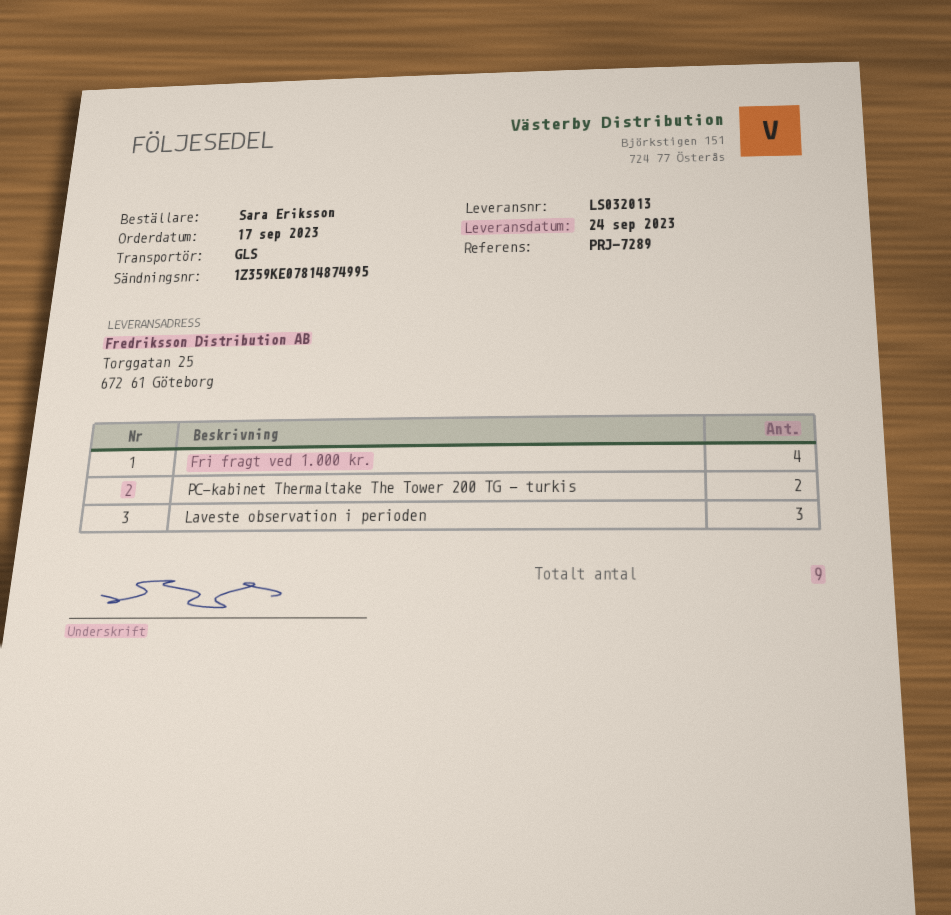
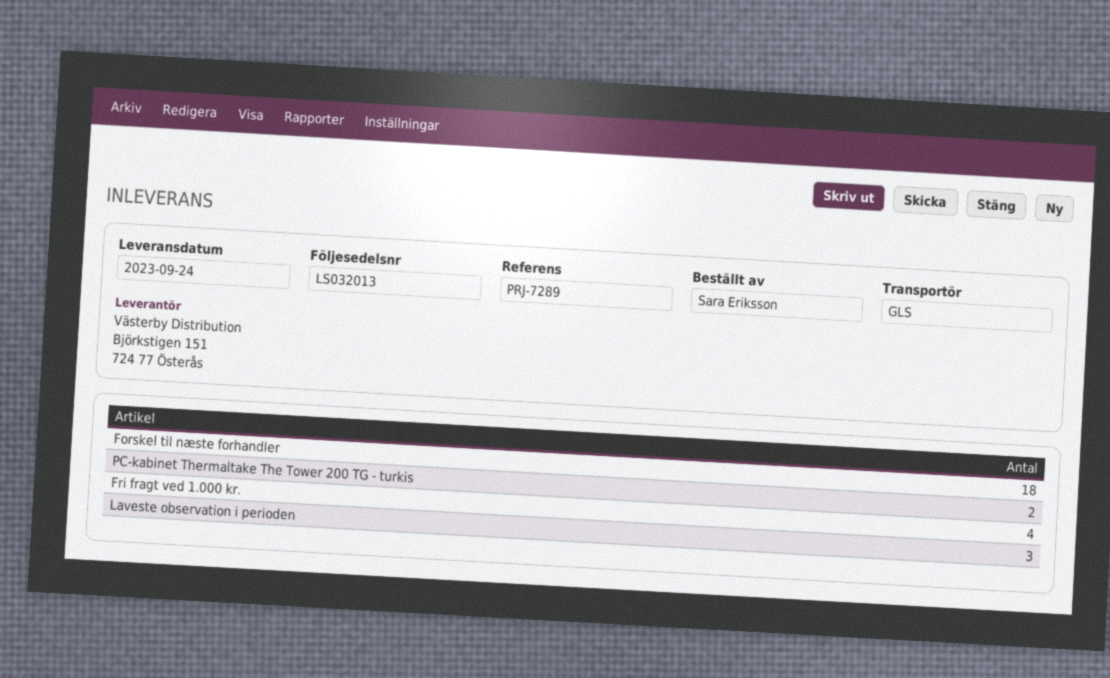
Forskel til næste forhandler: none -> 18

